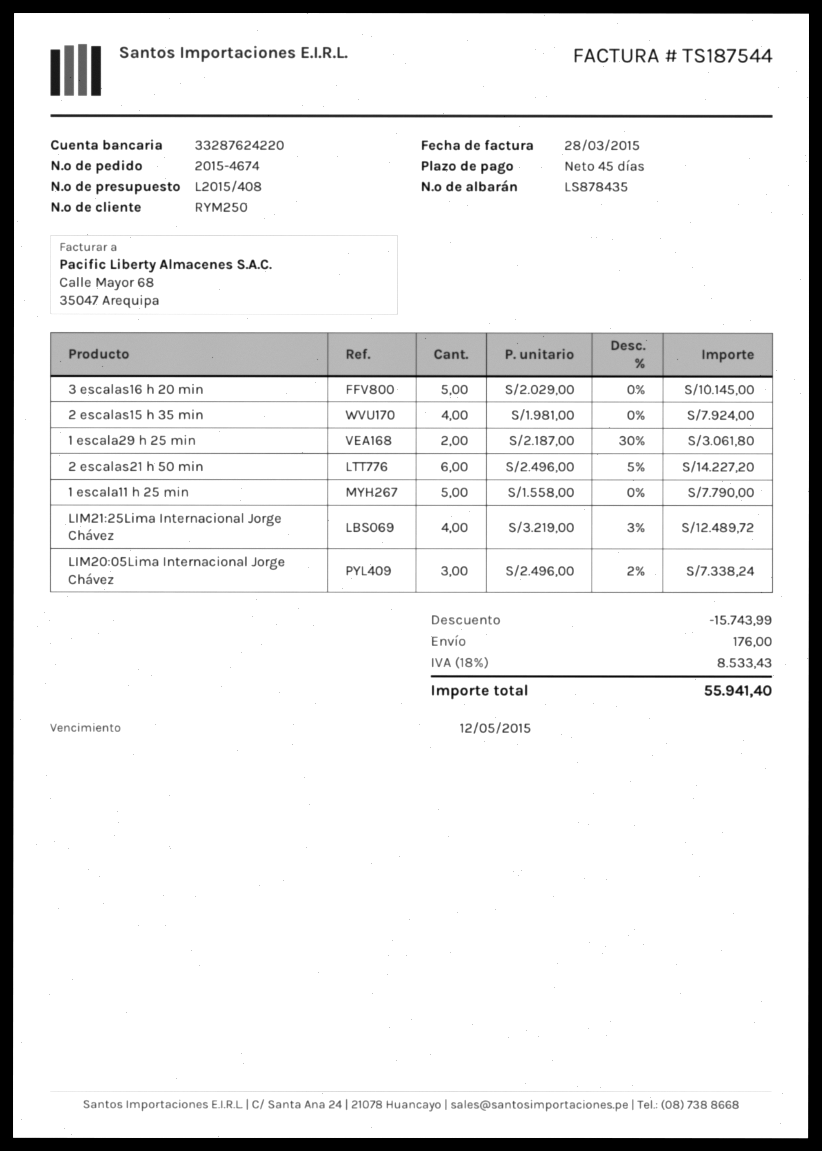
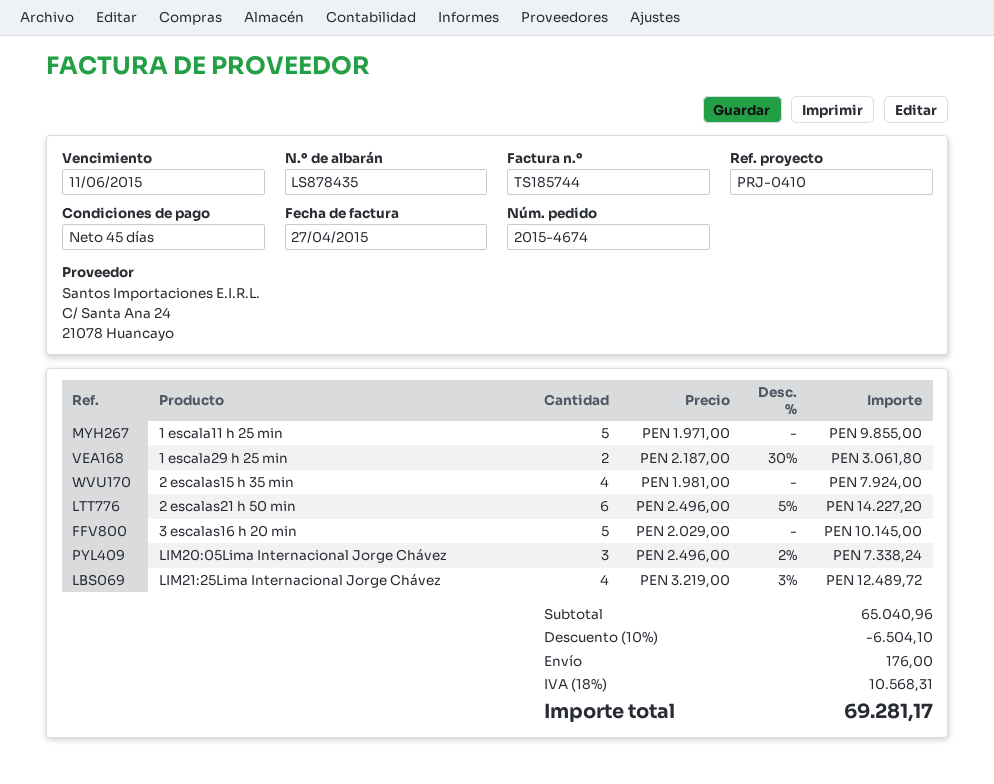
invoice number: TS187544 -> TS185744
invoice date: 2015-03-28 -> 2015-04-27
due date: 2015-05-12 -> 2015-06-11
1 escala11 h 25 min: 5 x 1558.00 = 7790.00 -> 5 x 1971.00 = 9855.00
discount: 15743.99 -> 6504.10
tax: 18% = 8533.43 -> 18% = 10568.31
total: 55941.40 -> 69281.17

